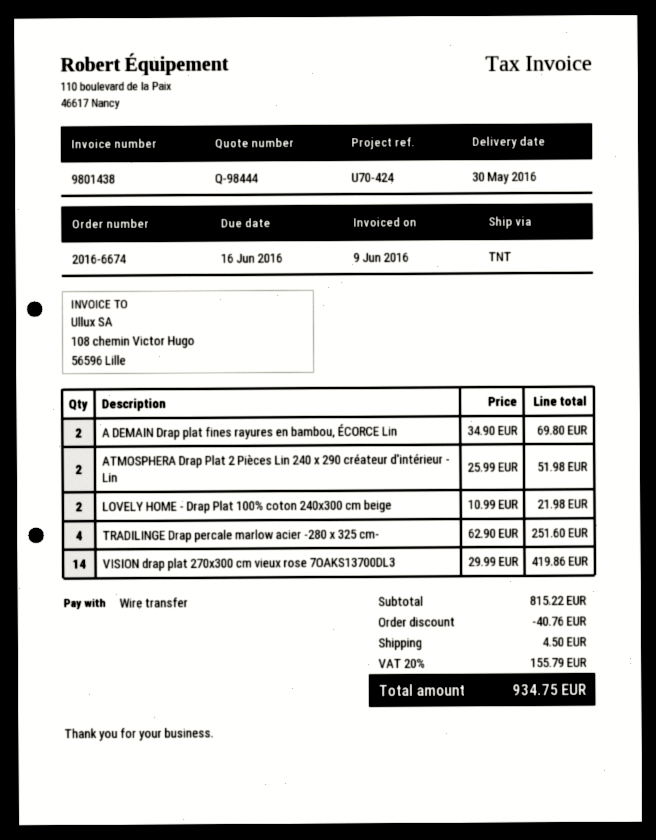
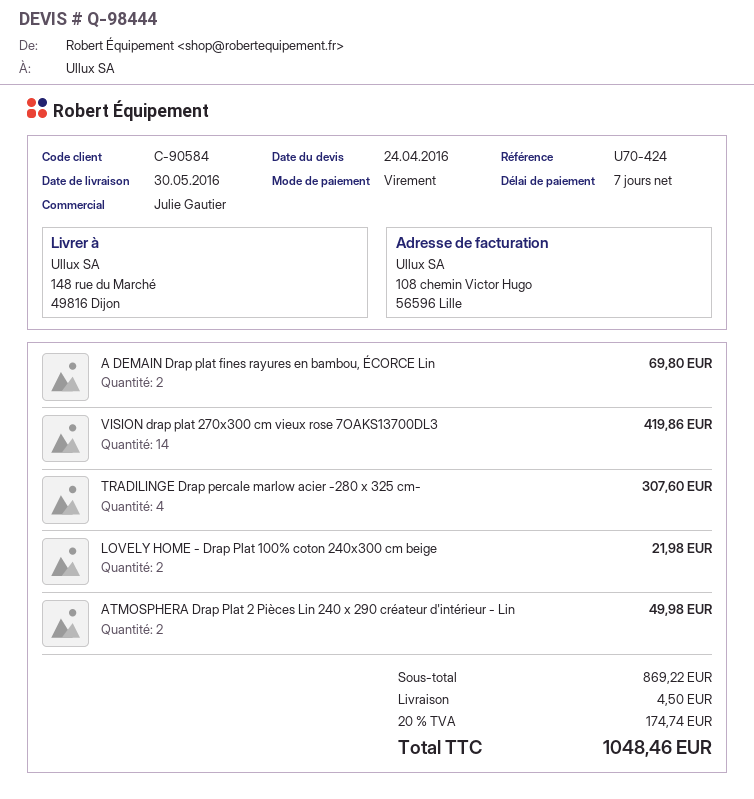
ATMOSPHERA Drap Plat 2 Pièces Lin 240 x 290 créateur d'intérieur - Lin: 2 for 51.98 -> 2 for 49.98
TRADILINGE Drap percale marlow acier -280 x 325 cm-: 4 for 251.60 -> 4 for 307.60
subtotal: 815.22 -> 869.22
discount: 40.76 -> none
tax: 20% = 155.79 -> 20% = 174.74
total: 934.75 -> 1048.46

